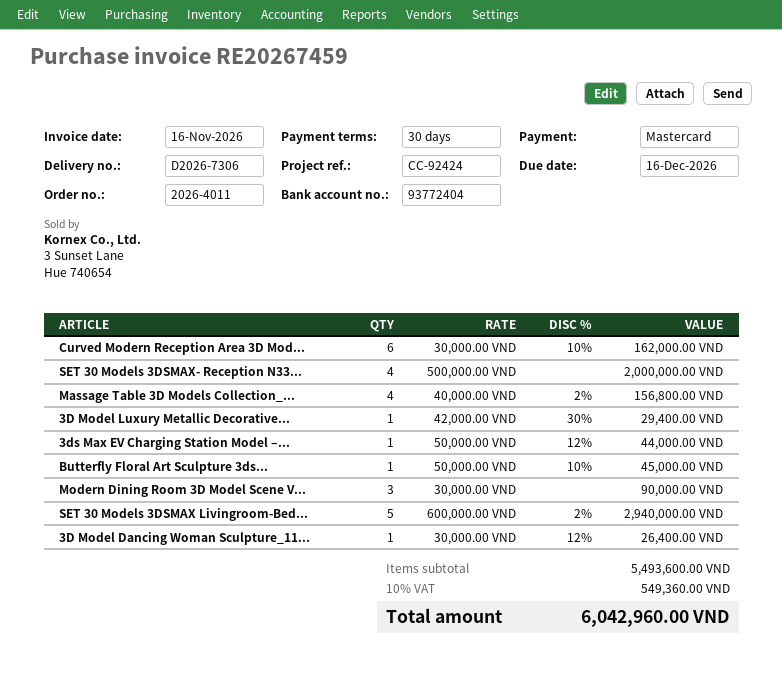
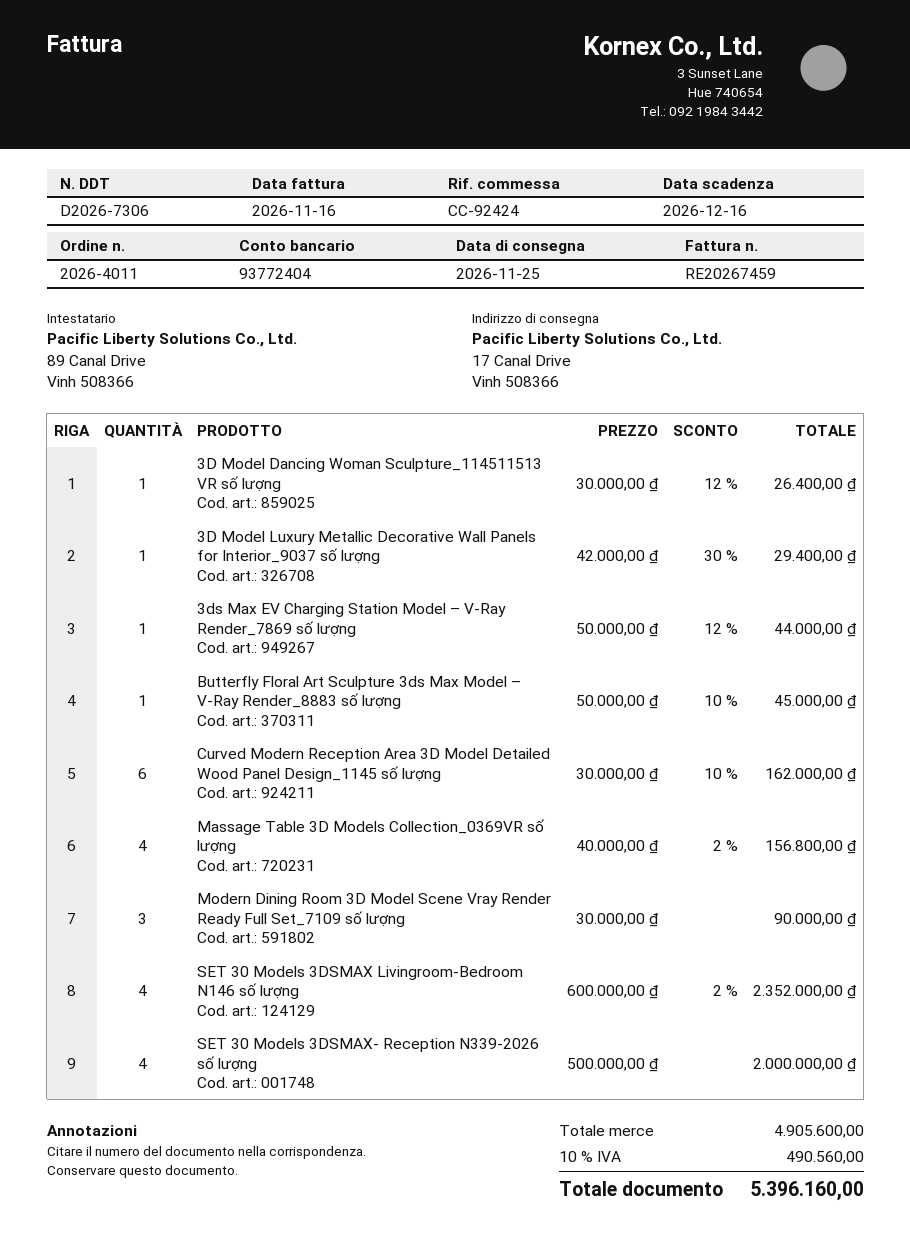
SET 30 Models 3DSMAX Livingroom-Bed...: 5 x 600000.00 - 2% = 2940000.00 -> 4 x 600000.00 - 2% = 2352000.00
subtotal: 5493600.00 -> 4905600.00
tax: 10% = 549360.00 -> 10% = 490560.00
total: 6042960.00 -> 5396160.00

